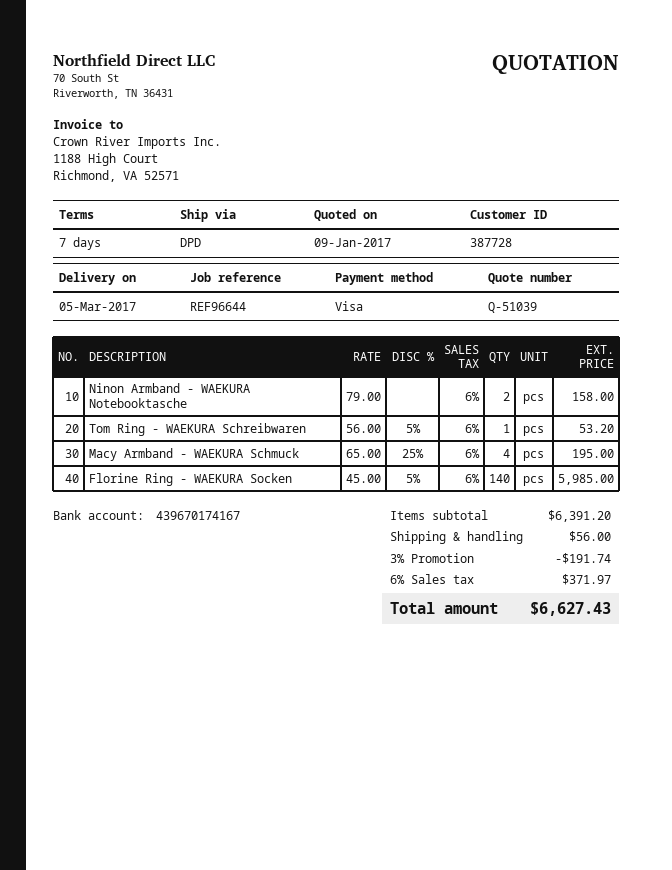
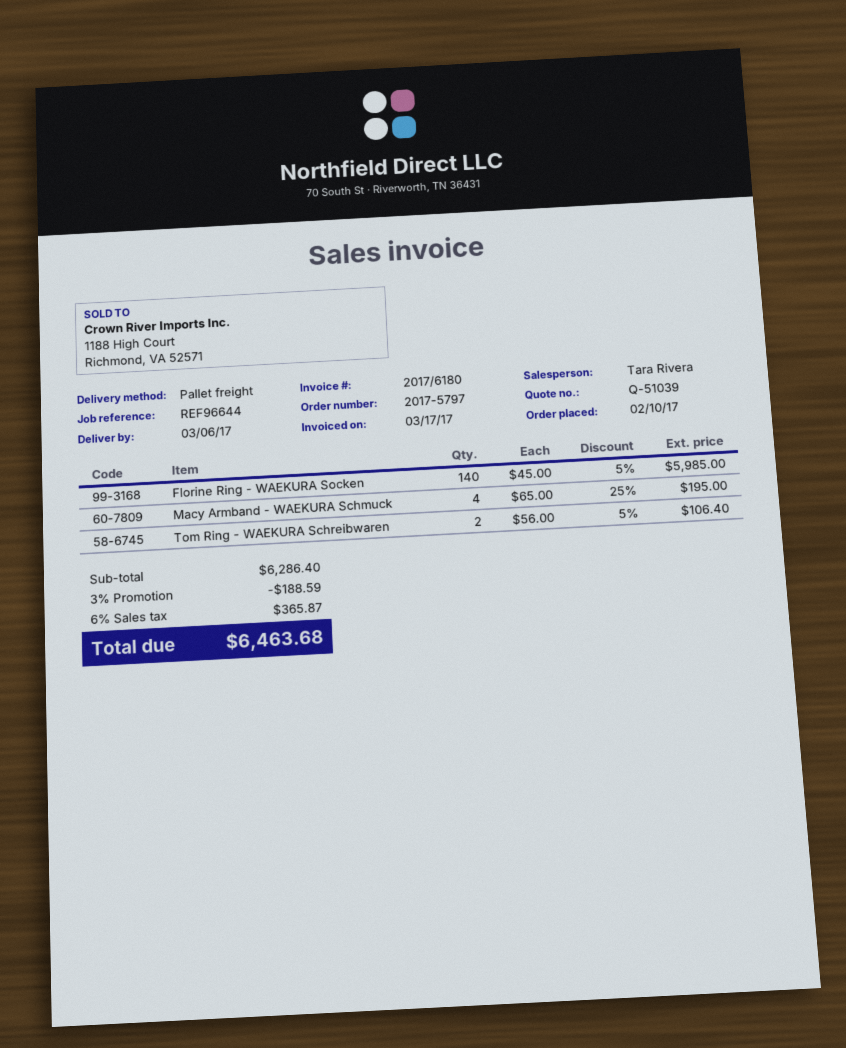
delivery date: 2017-03-05 -> 2017-03-06
shipping method: DPD -> pallet freight
Ninon Armband - WAEKURA Notebooktasche: 2 x 79.00 = 158.00 -> none
Tom Ring - WAEKURA Schreibwaren: 1 x 56.00 - 5% = 53.20 -> 2 x 56.00 - 5% = 106.40
subtotal: 6391.20 -> 6286.40
discount: 3% = 191.74 -> 3% = 188.59
shipping: 56.00 -> none
tax: 6% = 371.97 -> 6% = 365.87
total: 6627.43 -> 6463.68

